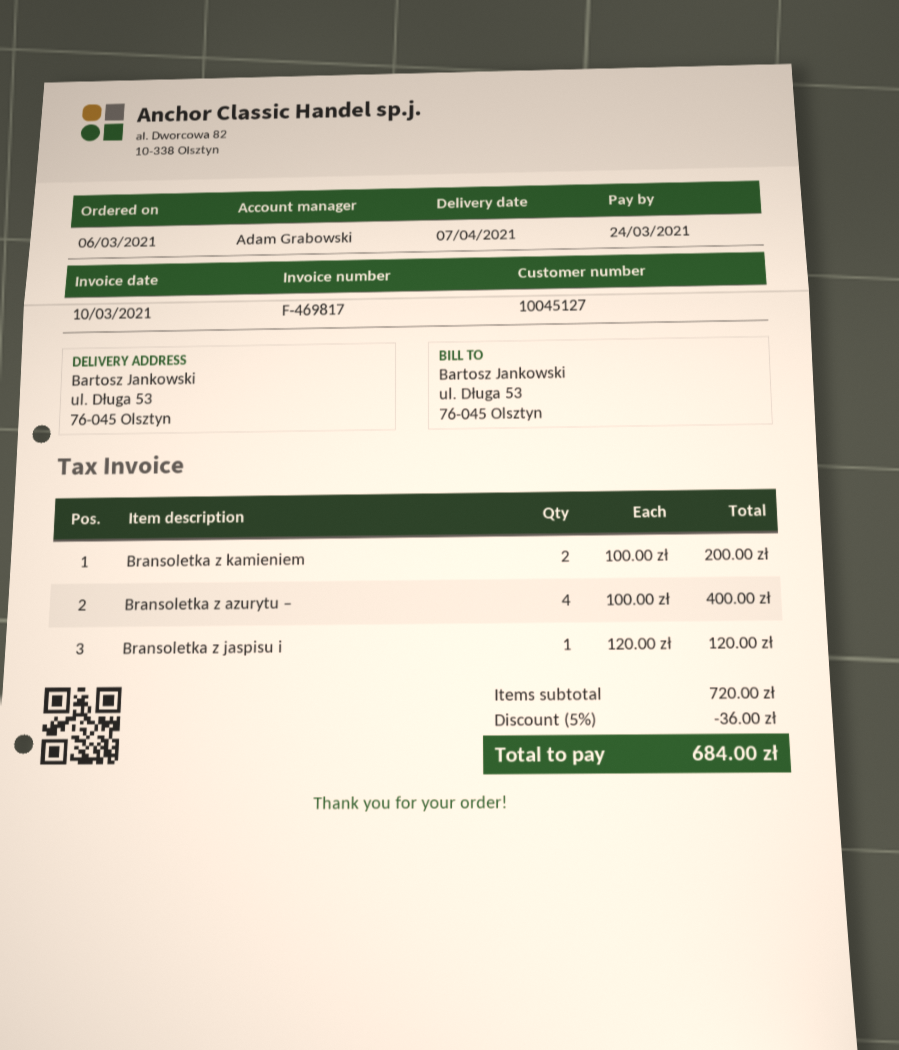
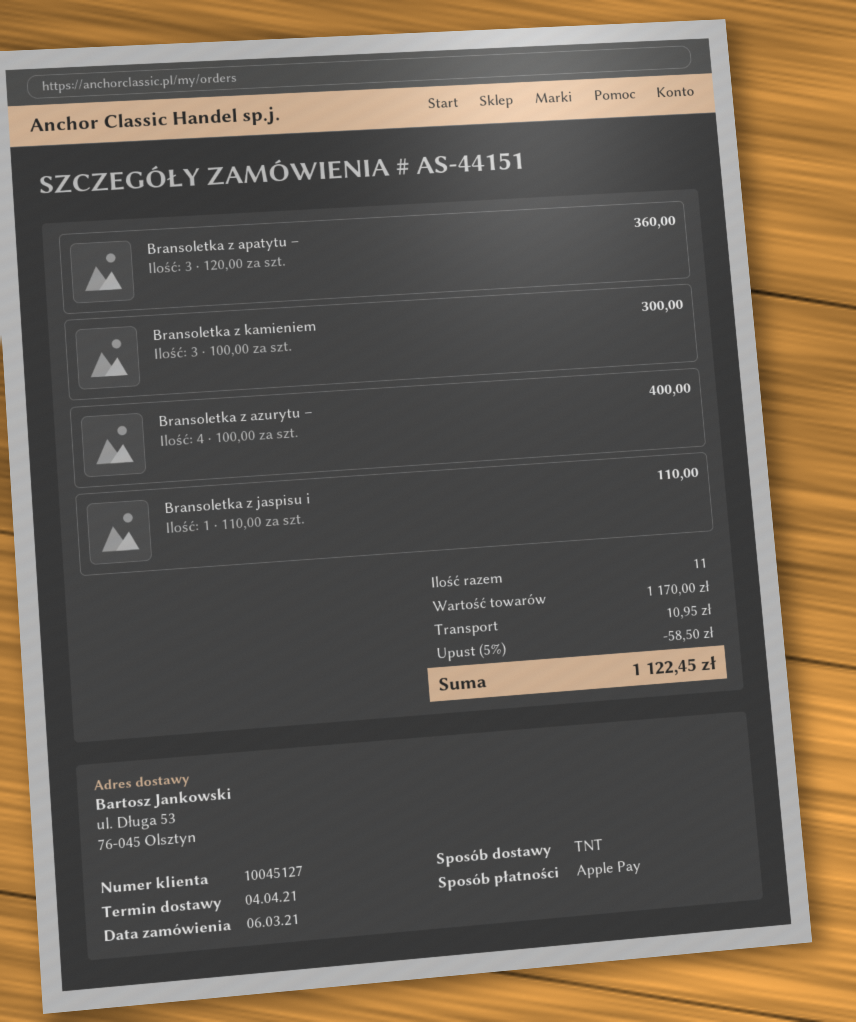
delivery date: 2021-04-07 -> 2021-04-04
Bransoletka z kamieniem: 2 x 100.00 = 200.00 -> 3 x 100.00 = 300.00
Bransoletka z jaspisu i: 1 x 120.00 = 120.00 -> 1 x 110.00 = 110.00
Bransoletka z apatytu –: none -> 3 x 120.00 = 360.00
subtotal: 720.00 -> 1170.00
discount: 5% = 36.00 -> 5% = 58.50
shipping: none -> 10.95
total: 684.00 -> 1122.45

